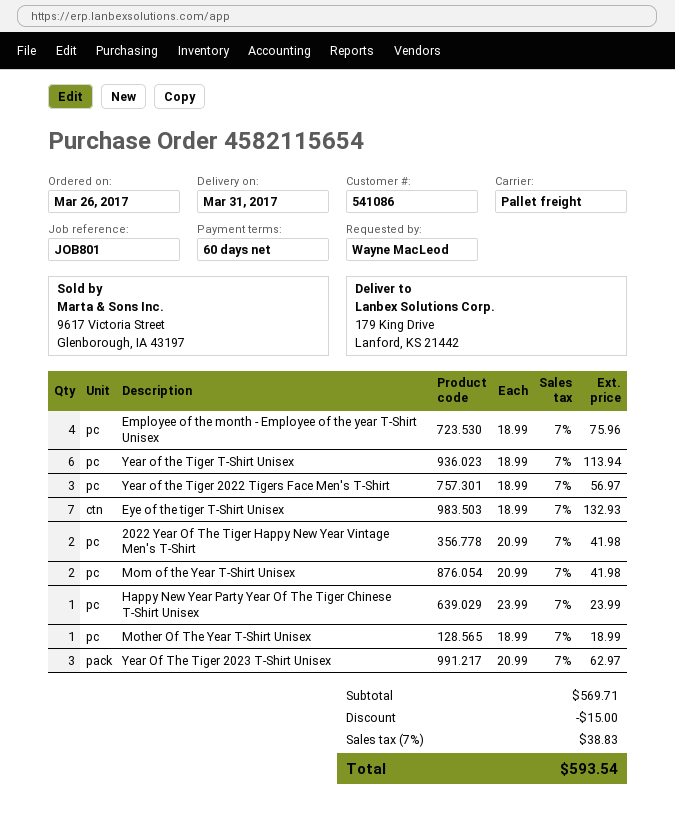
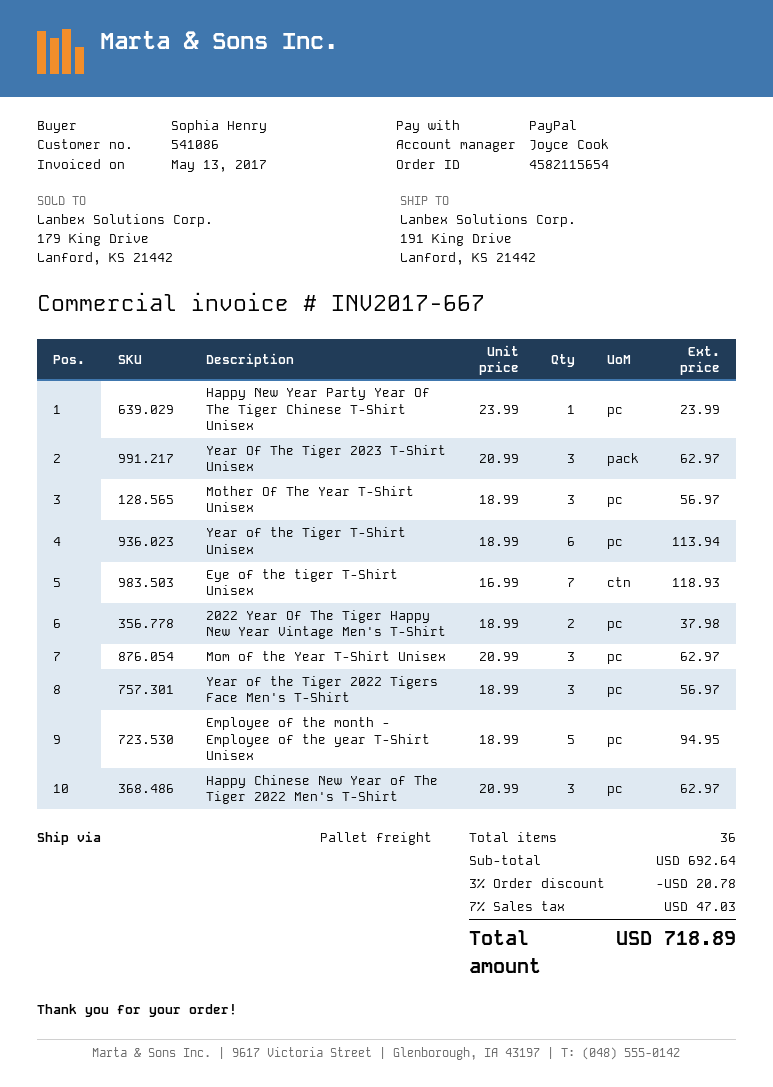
ordered by: Wayne MacLeod -> Sophia Henry
ship to: 179 King Drive, Lanford, KS 21442 -> 191 King Drive, Lanford, KS 21442
Employee of the month - Employee of the year T-Shirt Unisex: 4 x 18.99 = 75.96 -> 5 x 18.99 = 94.95
Eye of the tiger T-Shirt Unisex: 7 x 18.99 = 132.93 -> 7 x 16.99 = 118.93
2022 Year Of The Tiger Happy New Year Vintage Men's T-Shirt: 2 x 20.99 = 41.98 -> 2 x 18.99 = 37.98
Mom of the Year T-Shirt Unisex: 2 x 20.99 = 41.98 -> 3 x 20.99 = 62.97
Mother Of The Year T-Shirt Unisex: 1 x 18.99 = 18.99 -> 3 x 18.99 = 56.97
Happy Chinese New Year of The Tiger 2022 Men's T-Shirt: none -> 3 x 20.99 = 62.97
subtotal: 569.71 -> 692.64
discount: 15.00 -> 20.78
tax: 7% = 38.83 -> 7% = 47.03
total: 593.54 -> 718.89

